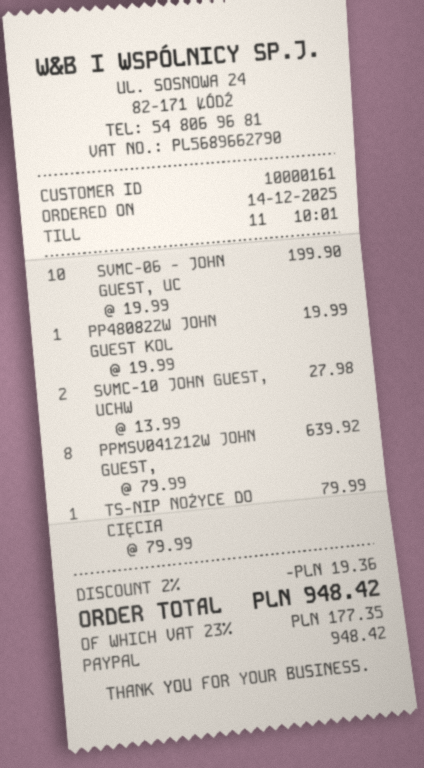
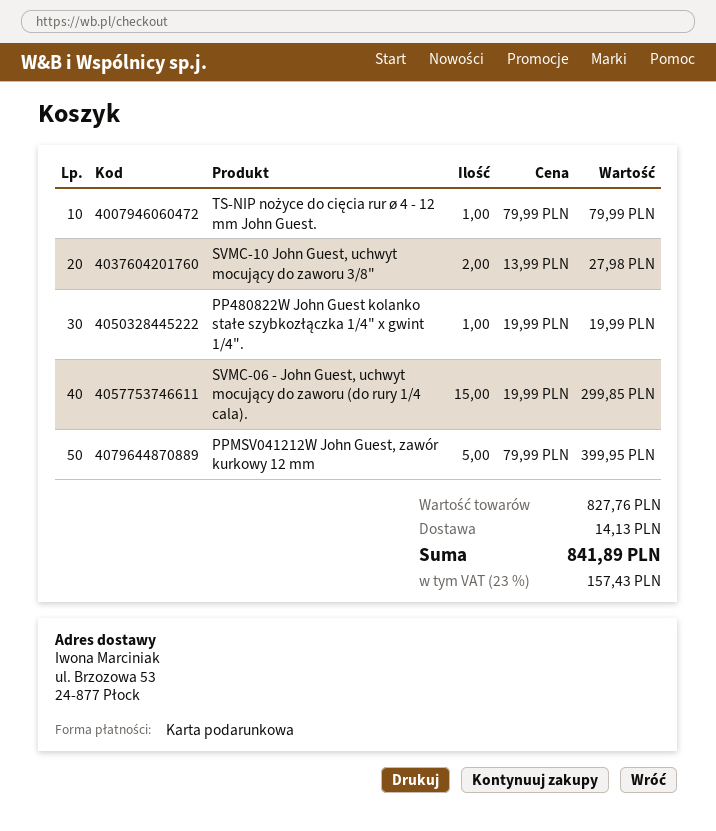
payment method: PayPal -> gift card
SVMC-06 - JOHN GUEST, UC: 10 x 19.99 = 199.90 -> 15 x 19.99 = 299.85
PPMSV041212W JOHN GUEST,: 8 x 79.99 = 639.92 -> 5 x 79.99 = 399.95
discount: 2% = 19.36 -> none
shipping: none -> 14.13
tax: 23% = 177.35 -> 23% = 157.43
total: 948.42 -> 841.89

